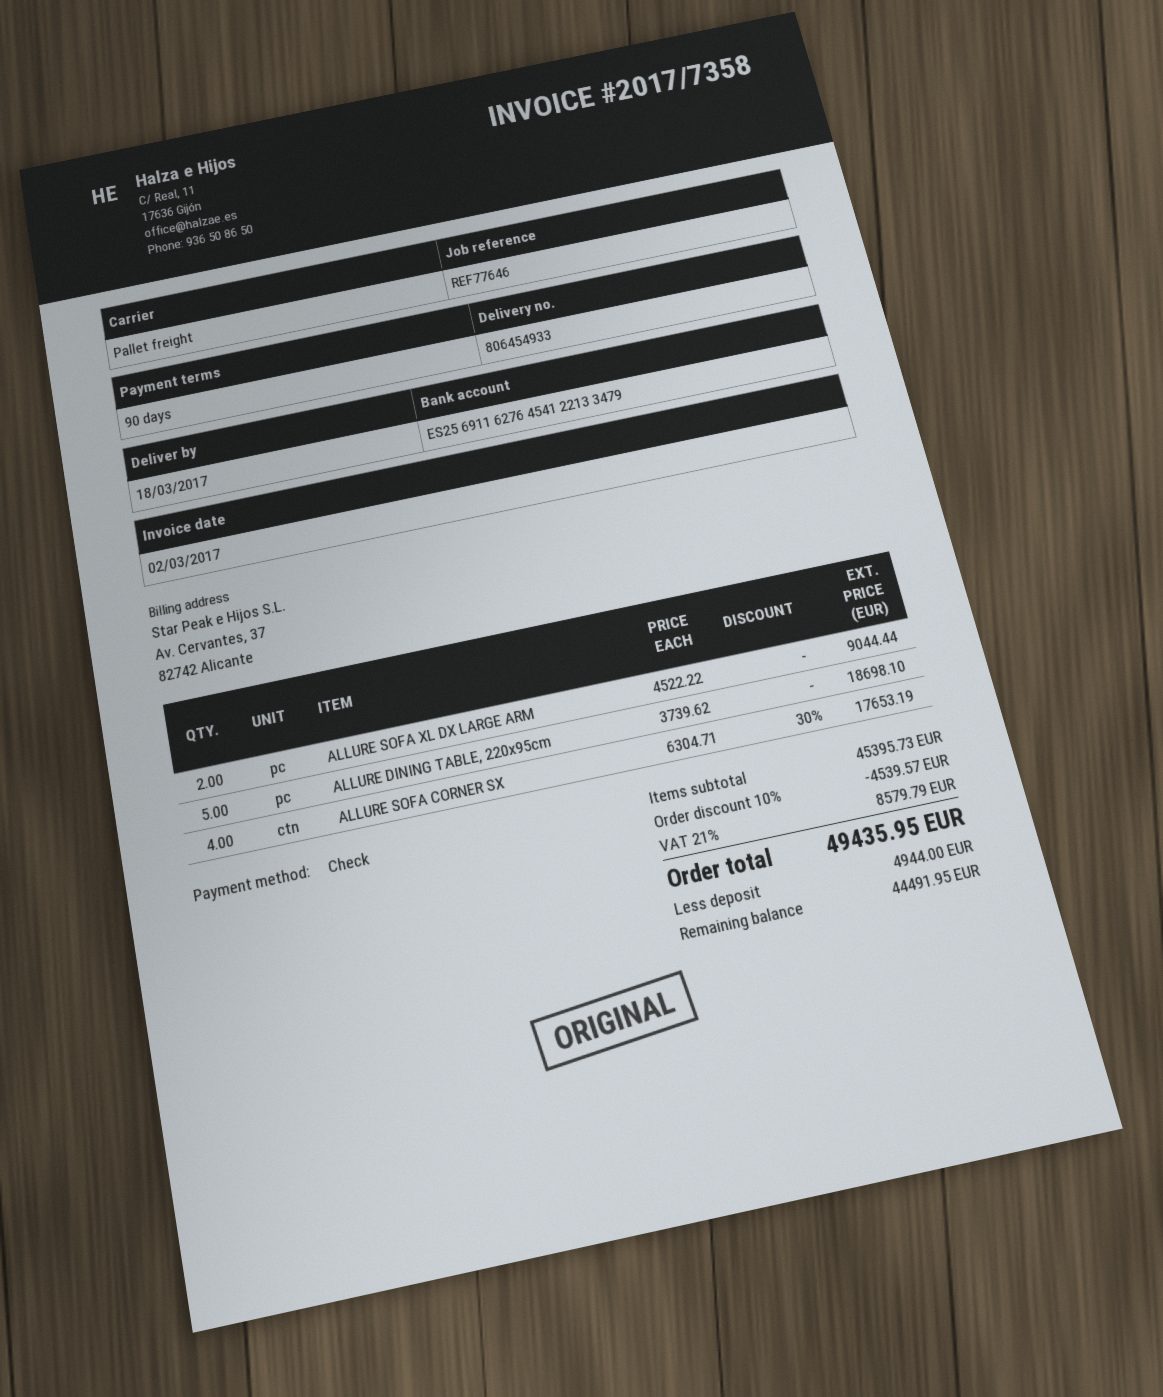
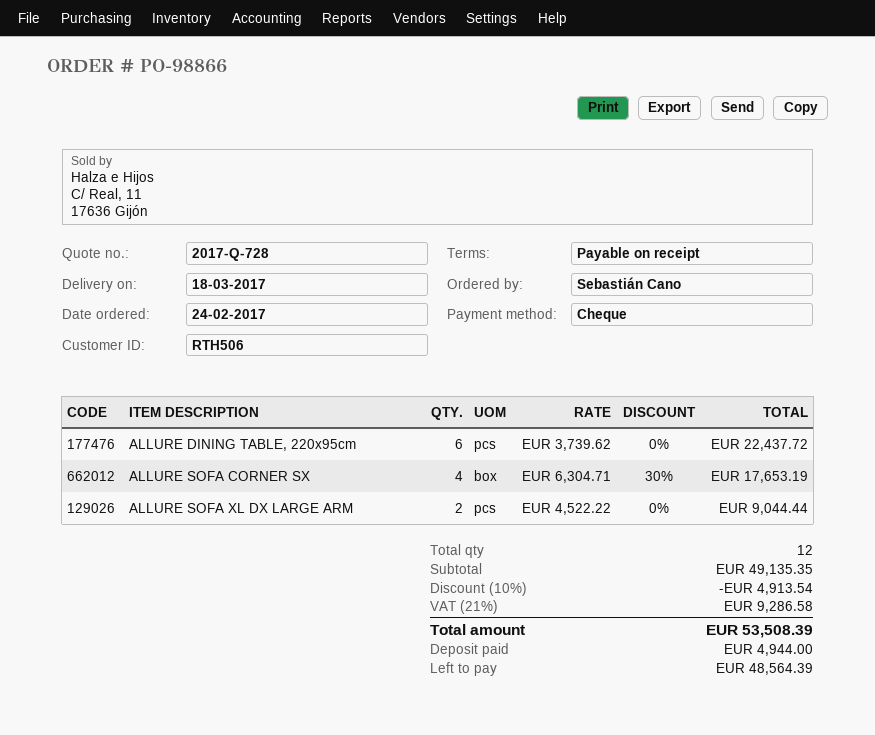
payment terms: 90 days -> on receipt
ALLURE DINING TABLE, 220x95cm: 5 x 3739.62 = 18698.10 -> 6 x 3739.62 = 22437.72
subtotal: 45395.73 -> 49135.35
discount: 10% = 4539.57 -> 10% = 4913.54
tax: 21% = 8579.79 -> 21% = 9286.58
total: 49435.95 -> 53508.39
balance: 44491.95 -> 48564.39

